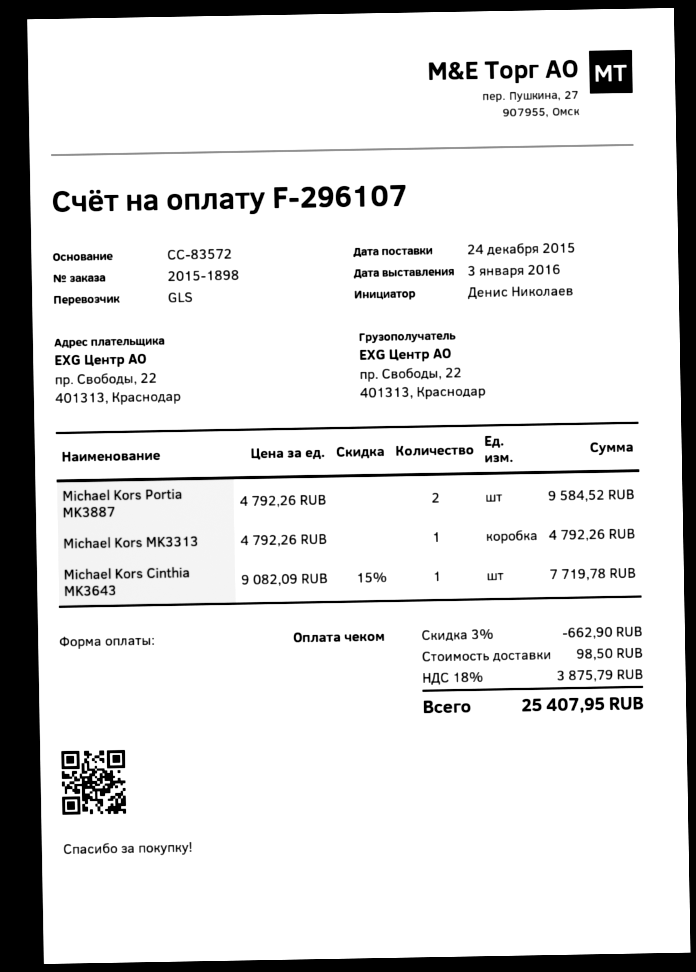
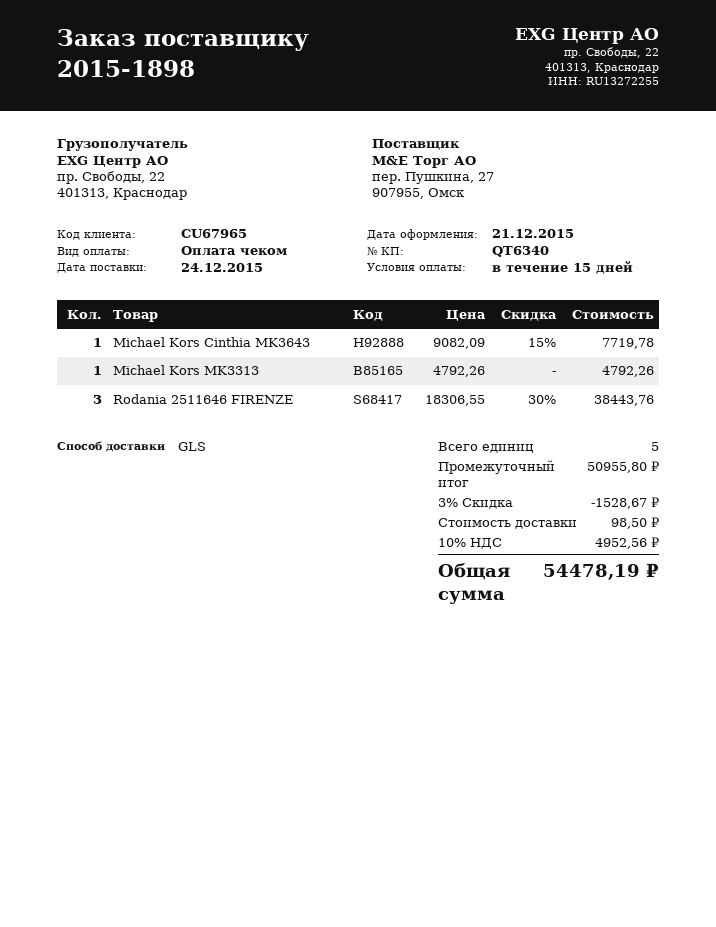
Michael Kors Portia MK3887: 2 x 4792.26 = 9584.52 -> none
Rodania 2511646 FIRENZE: none -> 3 x 18306.55 - 30% = 38443.76
discount: 3% = 662.90 -> 3% = 1528.67
tax: 18% = 3875.79 -> 10% = 4952.56
total: 25407.95 -> 54478.19

